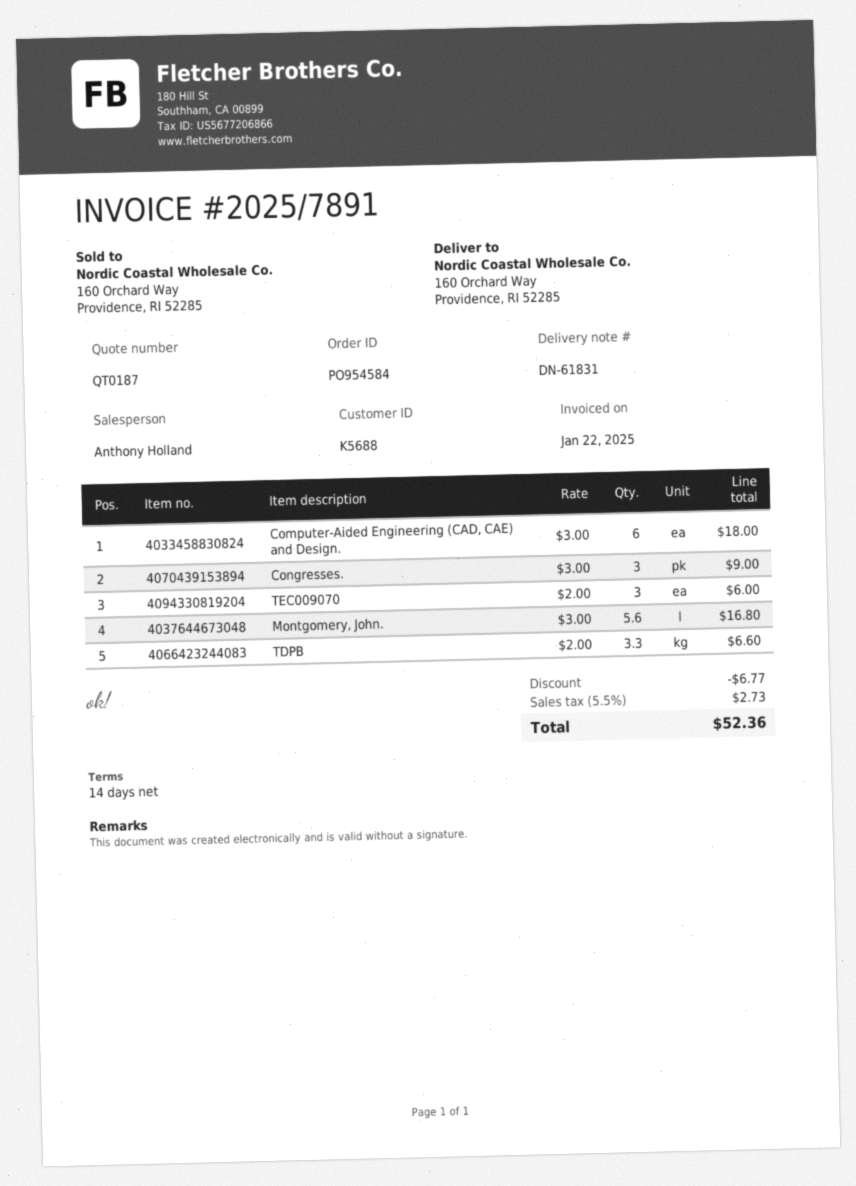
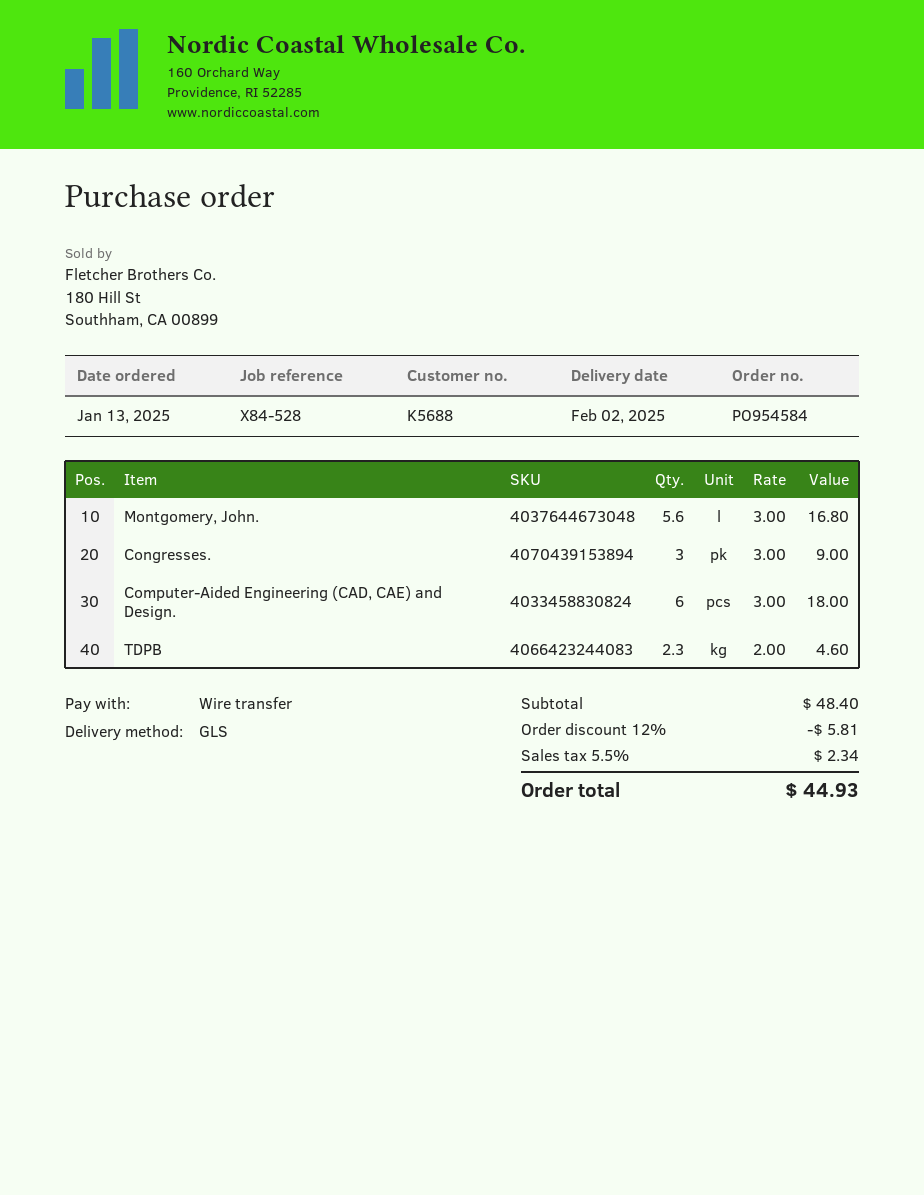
TEC009070: 3 x 2.00 = 6.00 -> none
TDPB: 3.3 x 2.00 = 6.60 -> 2.3 x 2.00 = 4.60
discount: 6.77 -> 5.81
tax: 5.5% = 2.73 -> 5.5% = 2.34
total: 52.36 -> 44.93

